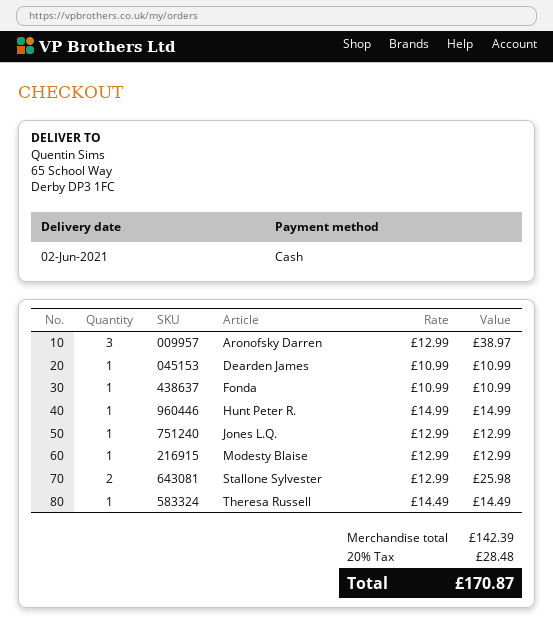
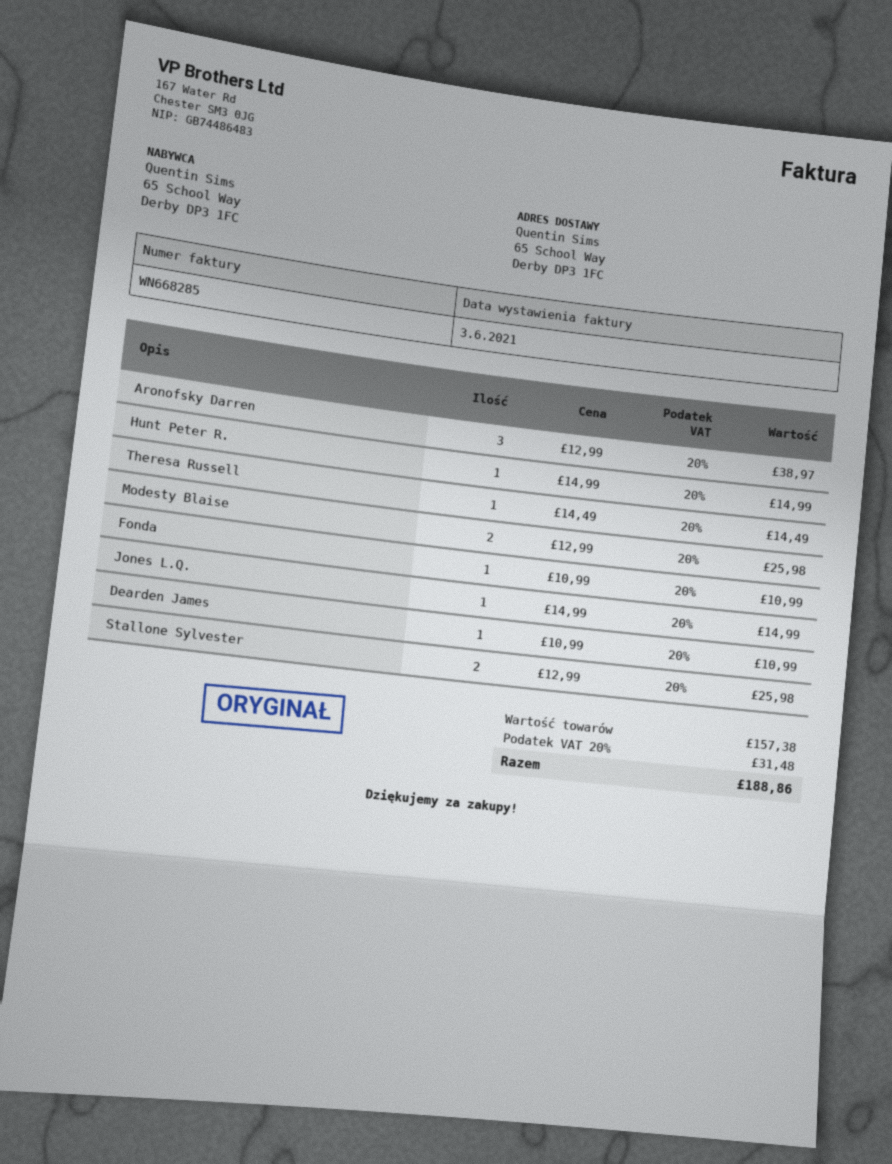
Jones L.Q.: 1 x 12.99 = 12.99 -> 1 x 14.99 = 14.99
Modesty Blaise: 1 x 12.99 = 12.99 -> 2 x 12.99 = 25.98
subtotal: 142.39 -> 157.38
tax: 20% = 28.48 -> 20% = 31.48
total: 170.87 -> 188.86

